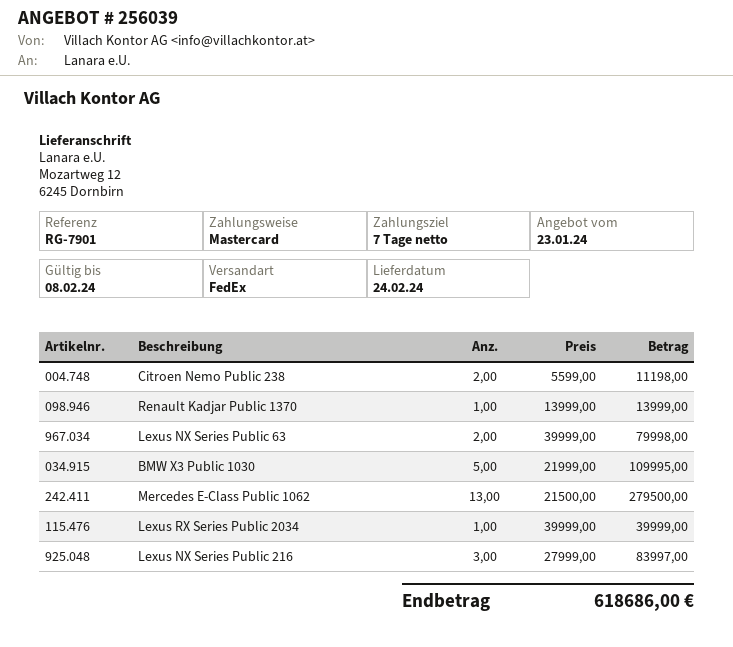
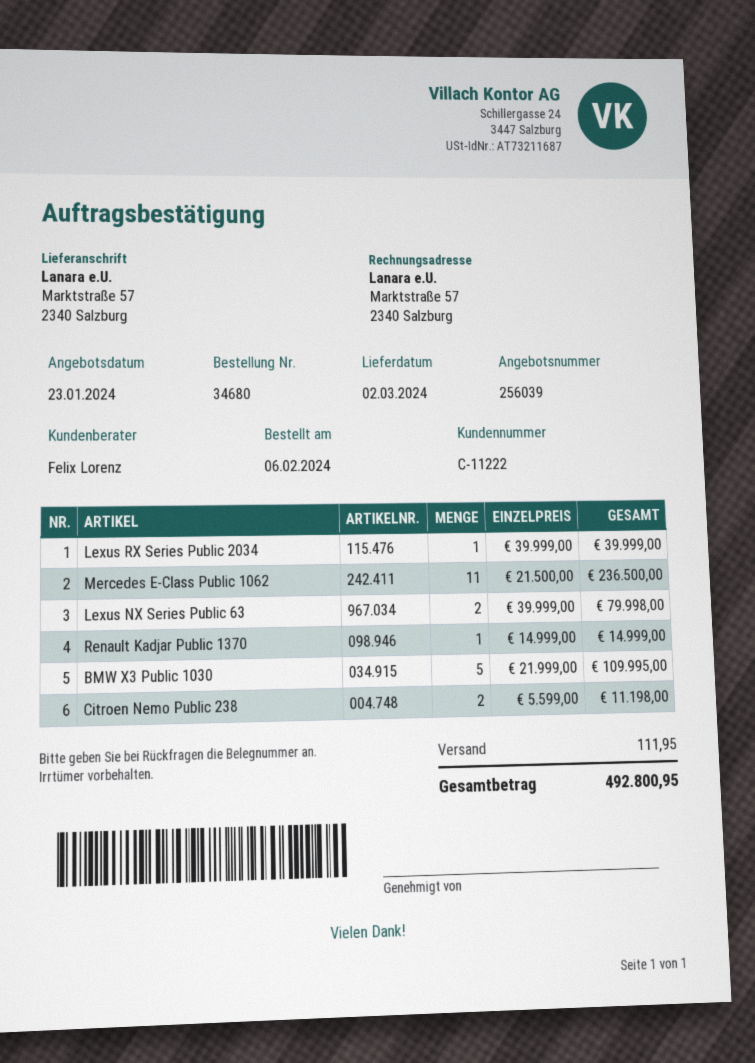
delivery date: 2024-02-24 -> 2024-03-02
ship to: Mozartweg 12, 6245 Dornbirn -> Marktstraße 57, 2340 Salzburg
Renault Kadjar Public 1370: 1 x 13999.00 = 13999.00 -> 1 x 14999.00 = 14999.00
Mercedes E-Class Public 1062: 13 x 21500.00 = 279500.00 -> 11 x 21500.00 = 236500.00
Lexus NX Series Public 216: 3 x 27999.00 = 83997.00 -> none
shipping: none -> 111.95
total: 618686.00 -> 492800.95

